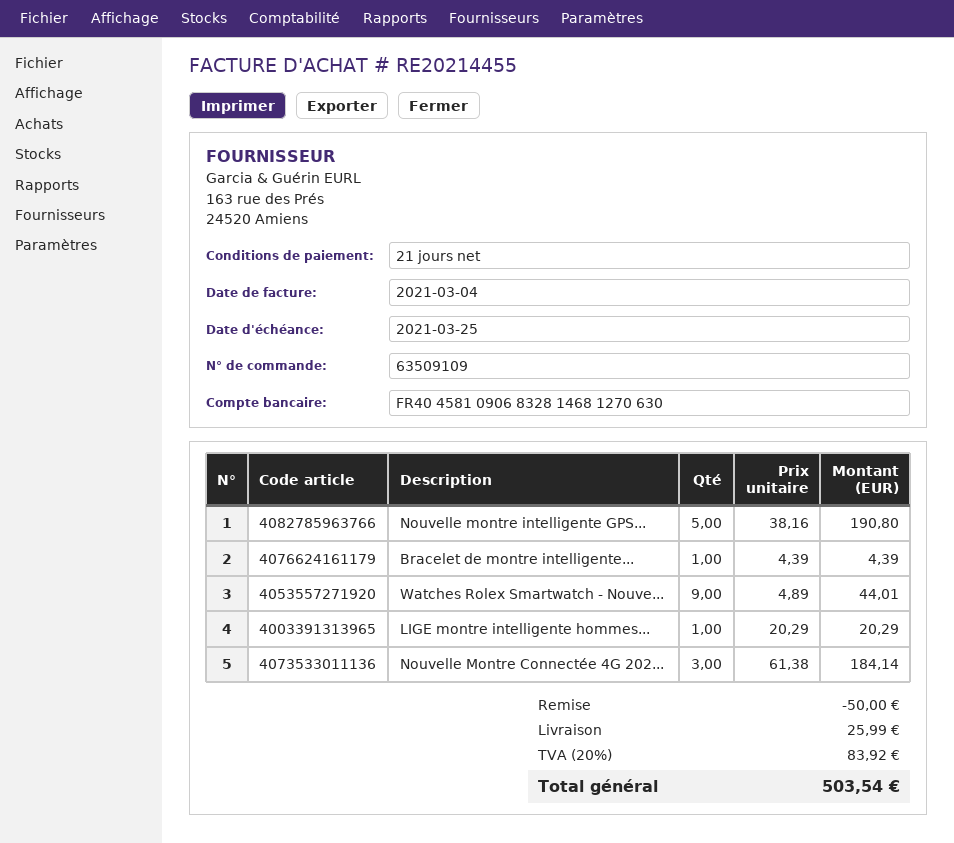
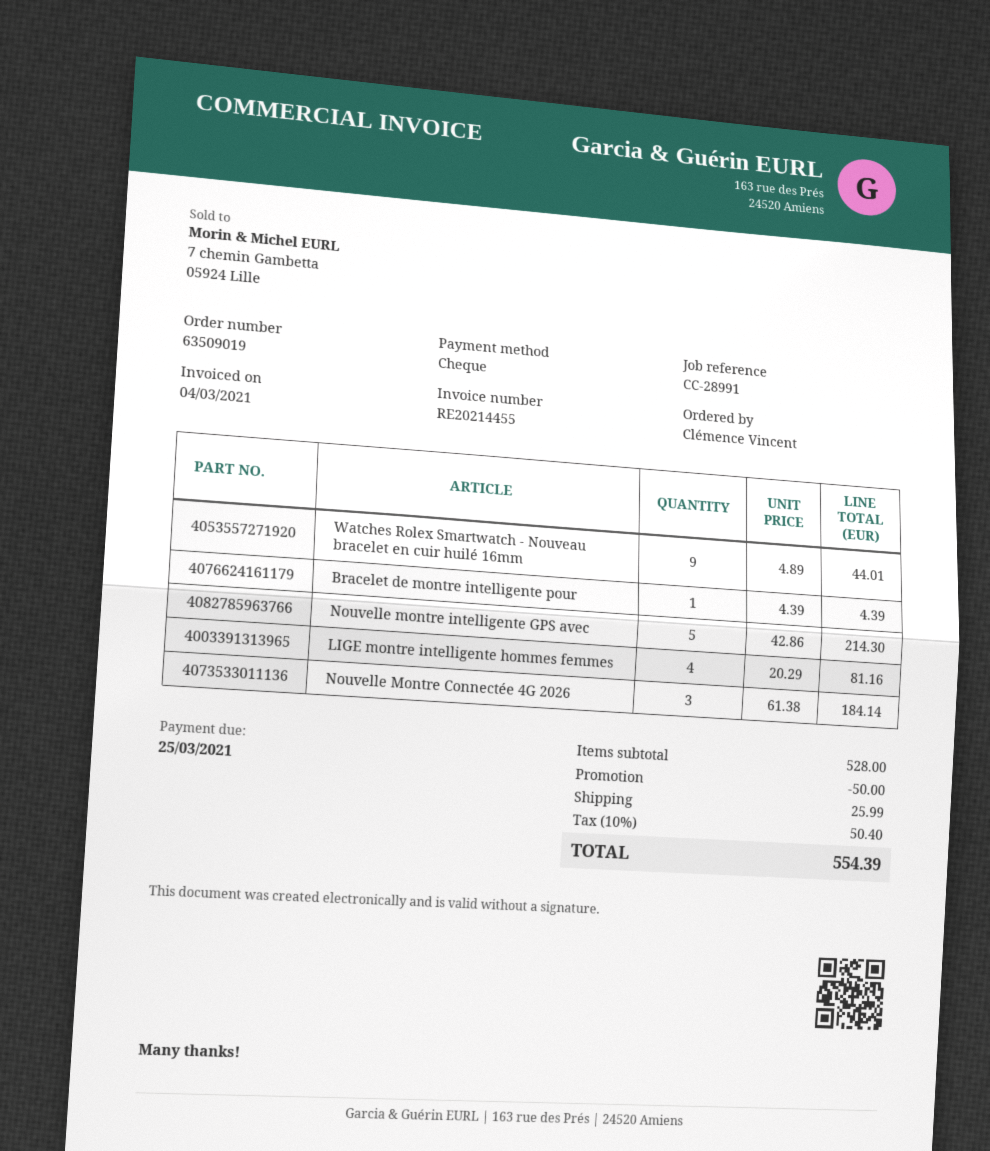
order number: 63509109 -> 63509019
Nouvelle montre intelligente GPS...: 5 x 38.16 = 190.80 -> 5 x 42.86 = 214.30
LIGE montre intelligente hommes...: 1 x 20.29 = 20.29 -> 4 x 20.29 = 81.16
tax: 20% = 83.92 -> 10% = 50.40
total: 503.54 -> 554.39

